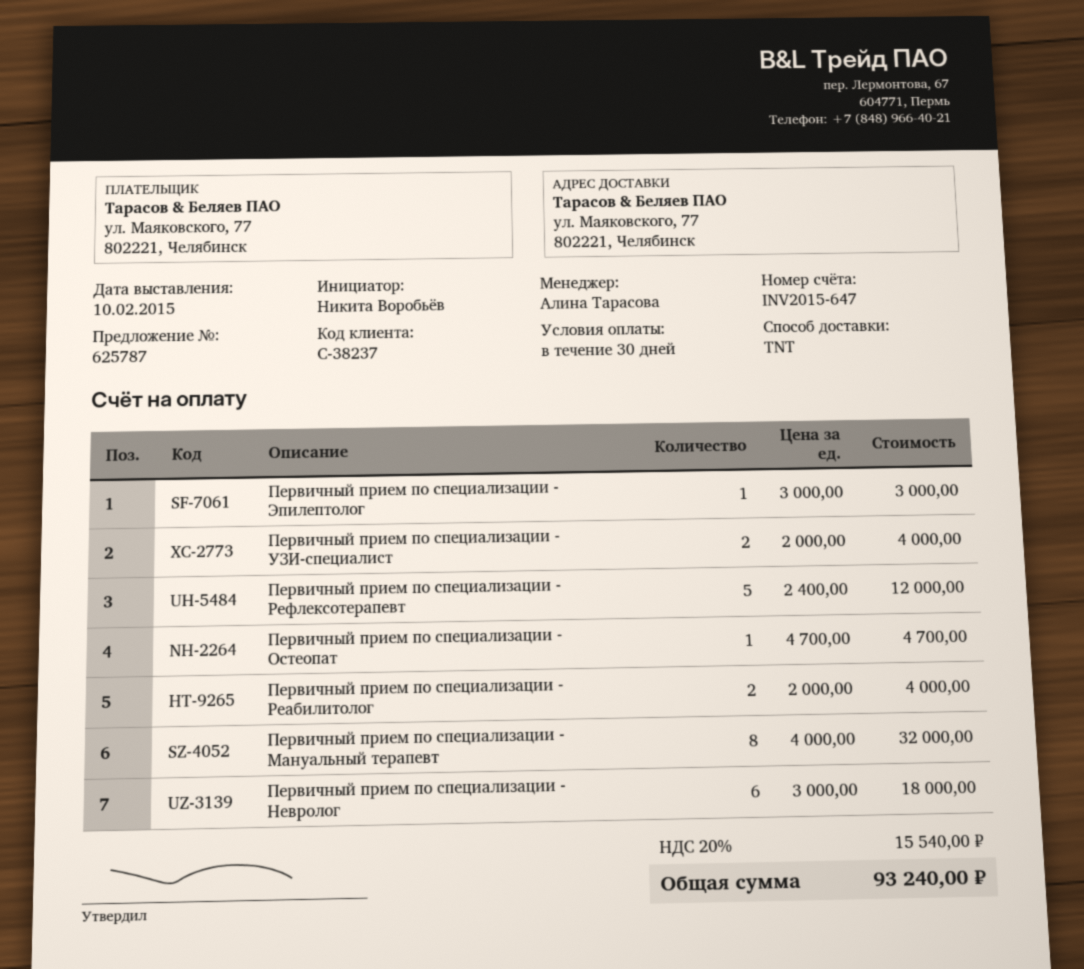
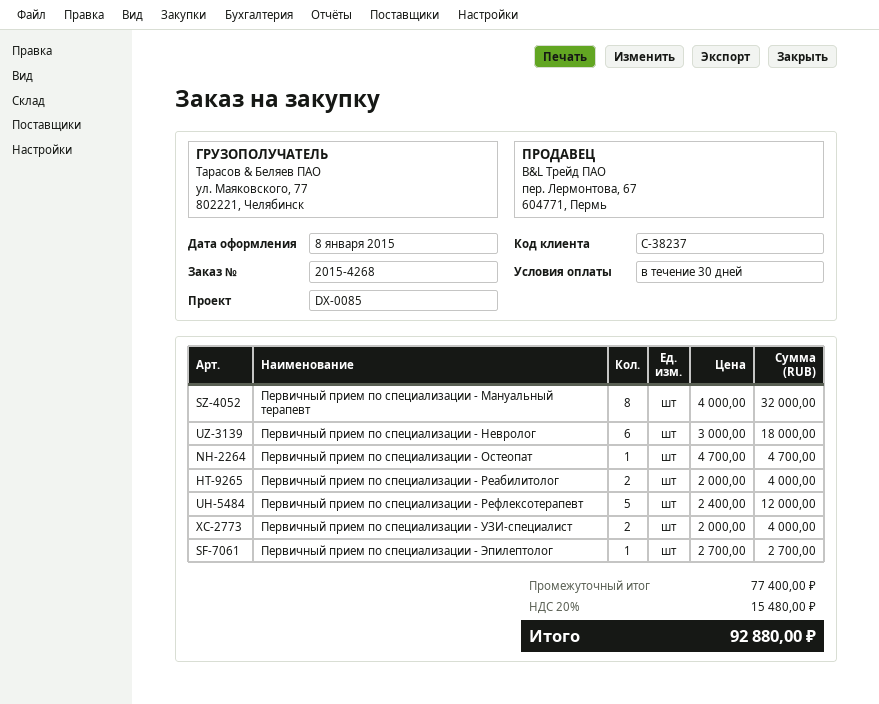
Первичный прием по специализации - Эпилептолог: 1 x 3000.00 = 3000.00 -> 1 x 2700.00 = 2700.00
tax: 20% = 15540.00 -> 20% = 15480.00
total: 93240.00 -> 92880.00

